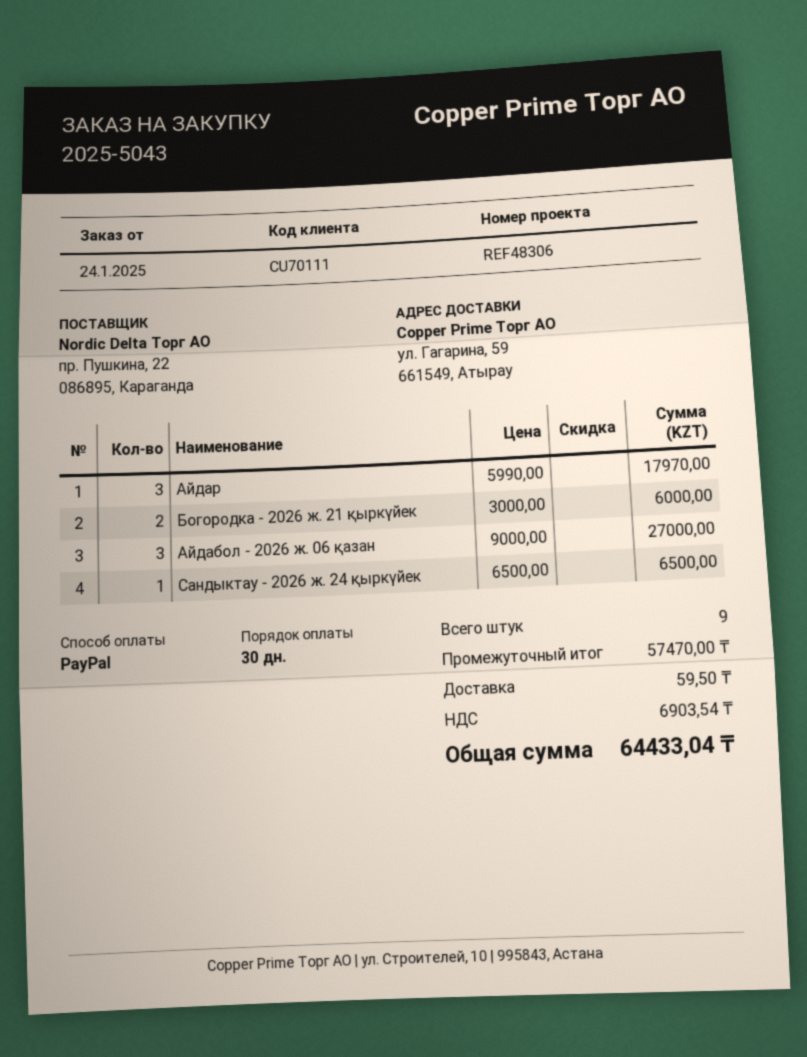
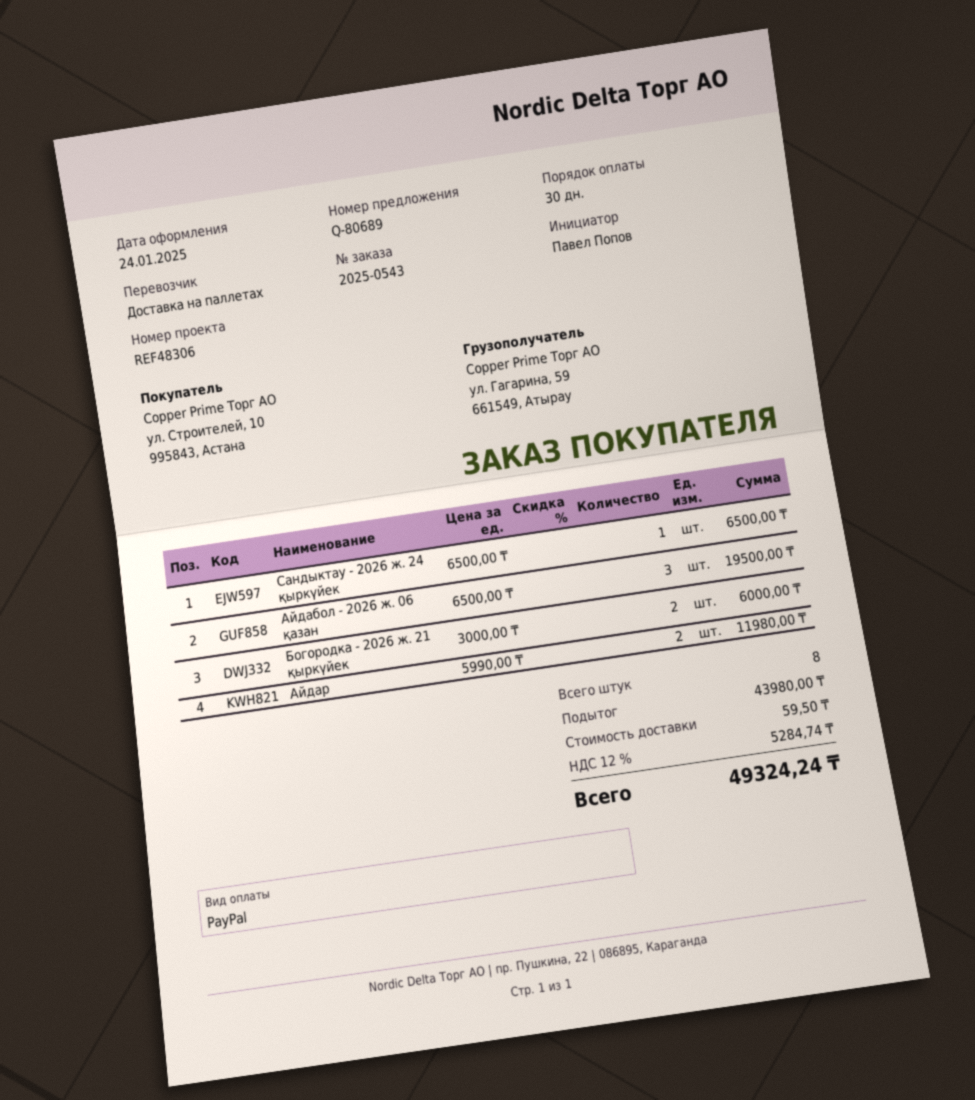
order number: 2025-5043 -> 2025-0543
Айдар: 3 x 5990.00 = 17970.00 -> 2 x 5990.00 = 11980.00
Айдабол - 2026 ж. 06 қазан: 3 x 9000.00 = 27000.00 -> 3 x 6500.00 = 19500.00
total quantity: 9 -> 8
subtotal: 57470.00 -> 43980.00
tax: 6903.54 -> 5284.74
total: 64433.04 -> 49324.24

